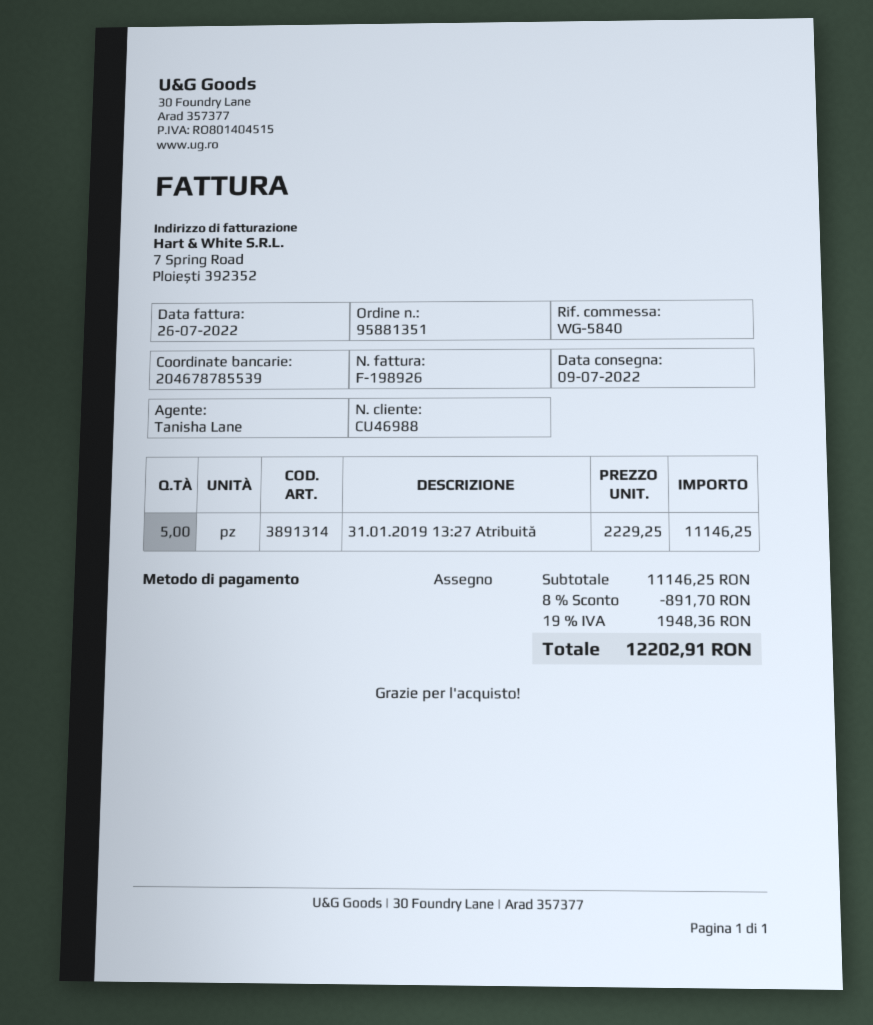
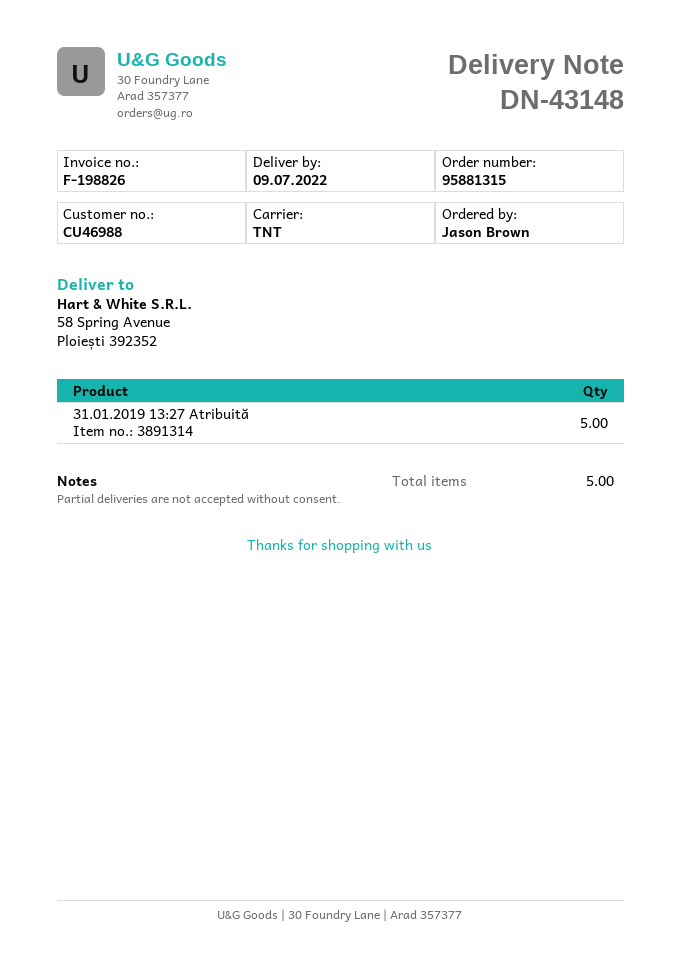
order number: 95881351 -> 95881315
invoice number: F-198926 -> F-198826

